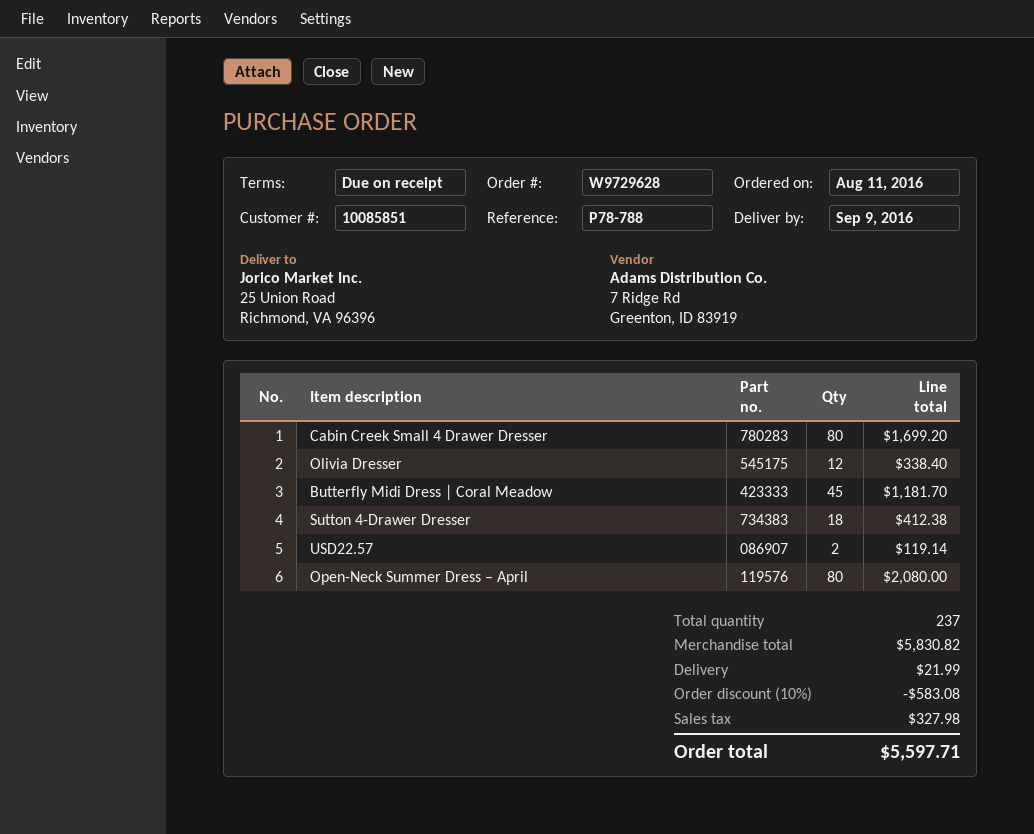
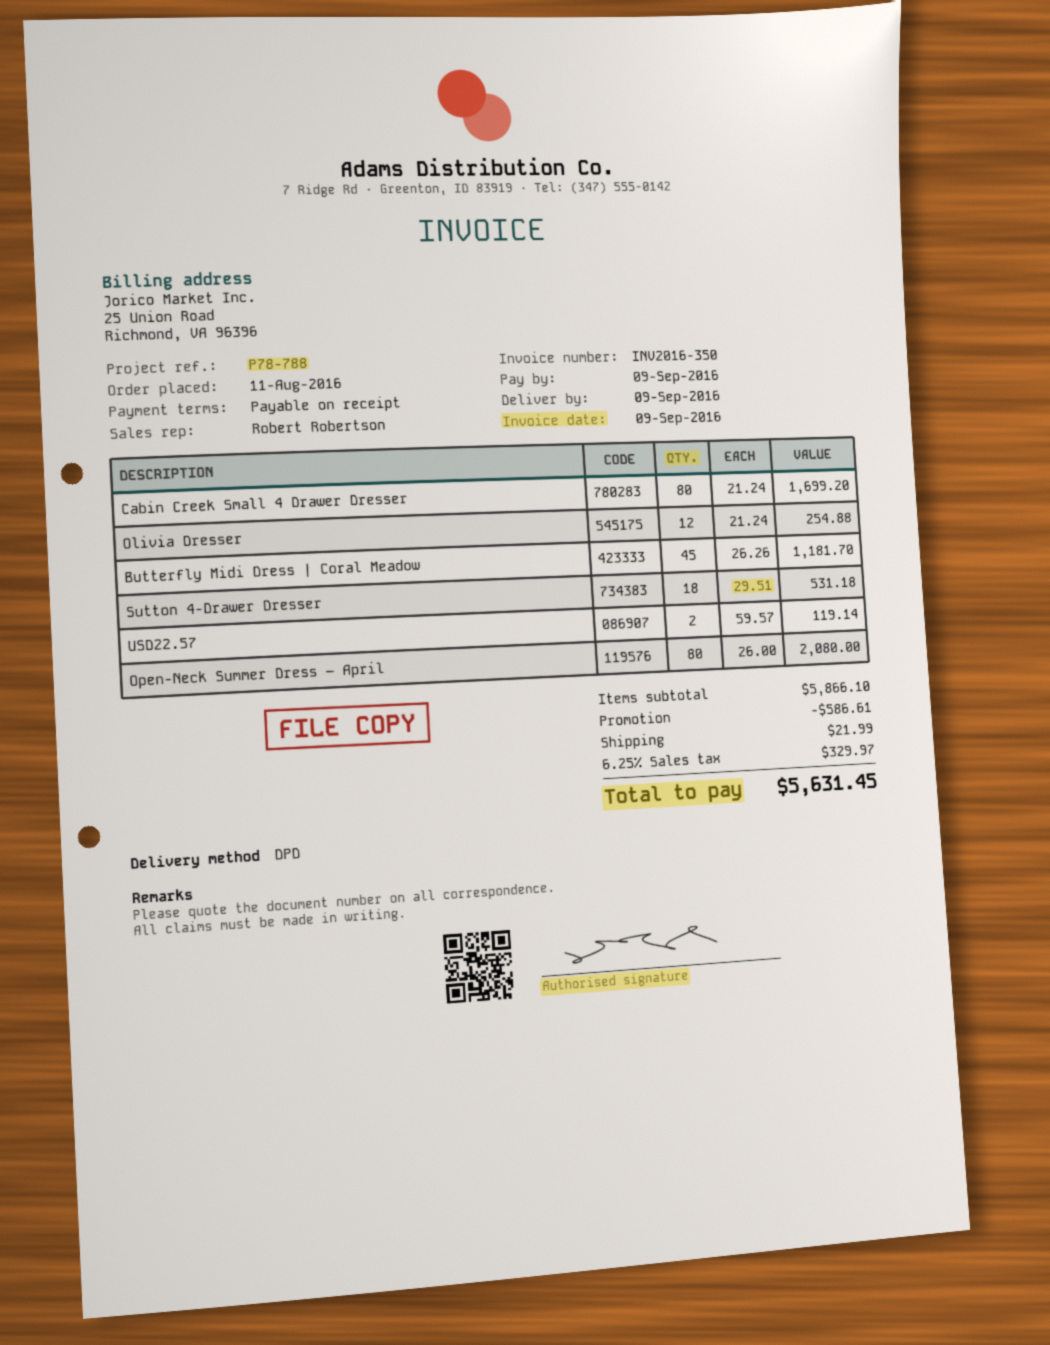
Olivia Dresser: 12 for 338.40 -> 12 for 254.88
Sutton 4-Drawer Dresser: 18 for 412.38 -> 18 for 531.18
subtotal: 5830.82 -> 5866.10
discount: 583.08 -> 586.61
tax: 327.98 -> 329.97
total: 5597.71 -> 5631.45

